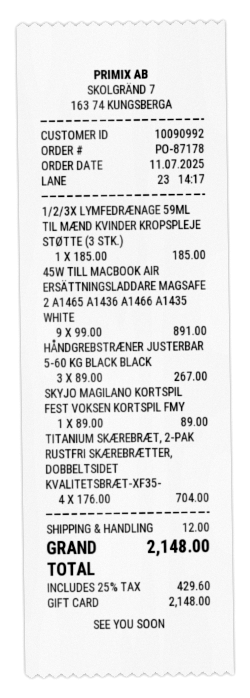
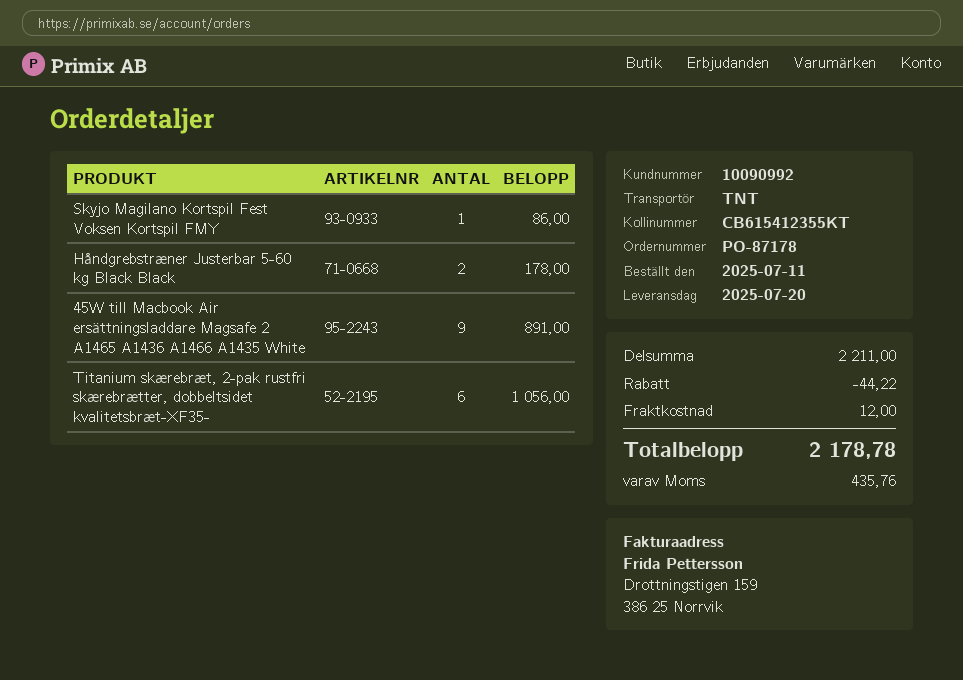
1/2/3X LYMFEDRÆNAGE 59ML TIL MÆND KVINDER KROPSPLEJE STØTTE (3 STK.): 1 for 185.00 -> none
HÅNDGREBSTRÆNER JUSTERBAR 5-60 KG BLACK BLACK: 3 for 267.00 -> 2 for 178.00
SKYJO MAGILANO KORTSPIL FEST VOKSEN KORTSPIL FMY: 1 for 89.00 -> 1 for 86.00
TITANIUM SKÆREBRÆT, 2-PAK RUSTFRI SKÆREBRÆTTER, DOBBELTSIDET KVALITETSBRÆT-XF35-: 4 for 704.00 -> 6 for 1056.00
discount: none -> 44.22
tax: 429.60 -> 435.76
total: 2148.00 -> 2178.78

